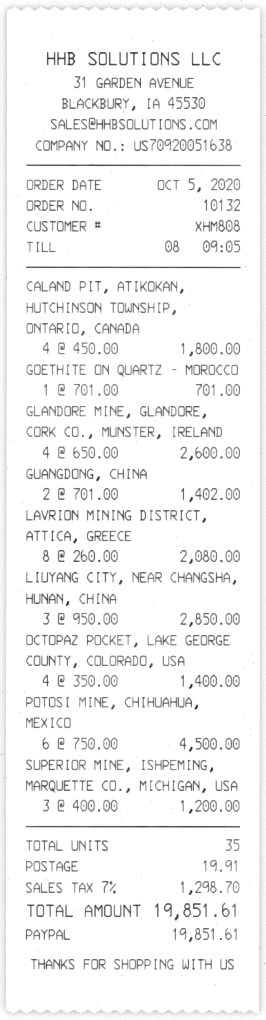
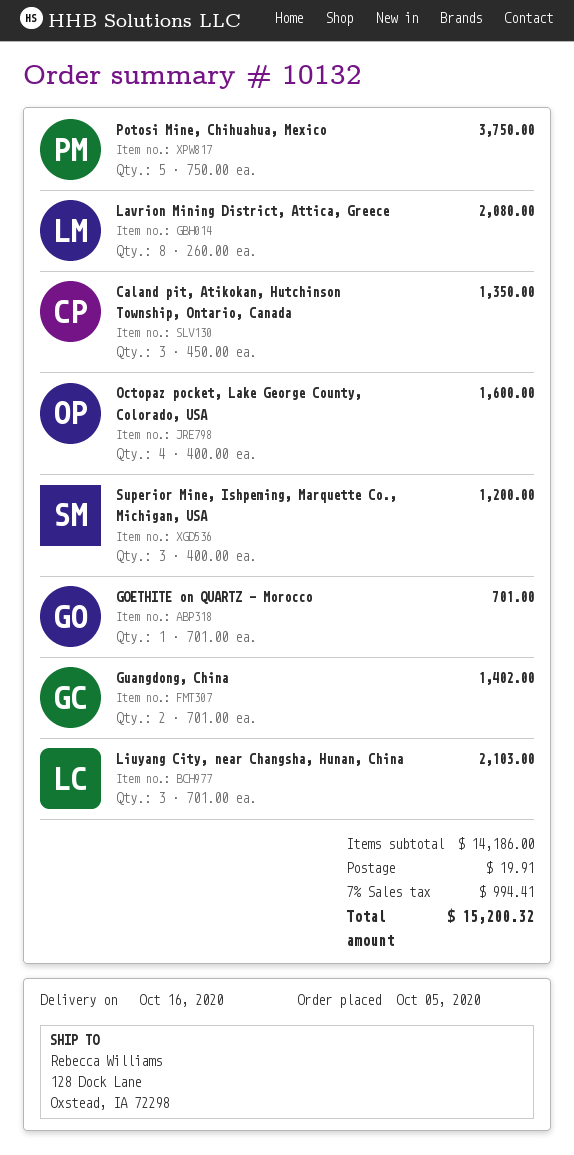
CALAND PIT, ATIKOKAN, HUTCHINSON TOWNSHIP, ONTARIO, CANADA: 4 x 450.00 = 1800.00 -> 3 x 450.00 = 1350.00
GLANDORE MINE, GLANDORE, CORK CO., MUNSTER, IRELAND: 4 x 650.00 = 2600.00 -> none
LIUYANG CITY, NEAR CHANGSHA, HUNAN, CHINA: 3 x 950.00 = 2850.00 -> 3 x 701.00 = 2103.00
OCTOPAZ POCKET, LAKE GEORGE COUNTY, COLORADO, USA: 4 x 350.00 = 1400.00 -> 4 x 400.00 = 1600.00
POTOSI MINE, CHIHUAHUA, MEXICO: 6 x 750.00 = 4500.00 -> 5 x 750.00 = 3750.00
tax: 7% = 1298.70 -> 7% = 994.41
total: 19851.61 -> 15200.32

